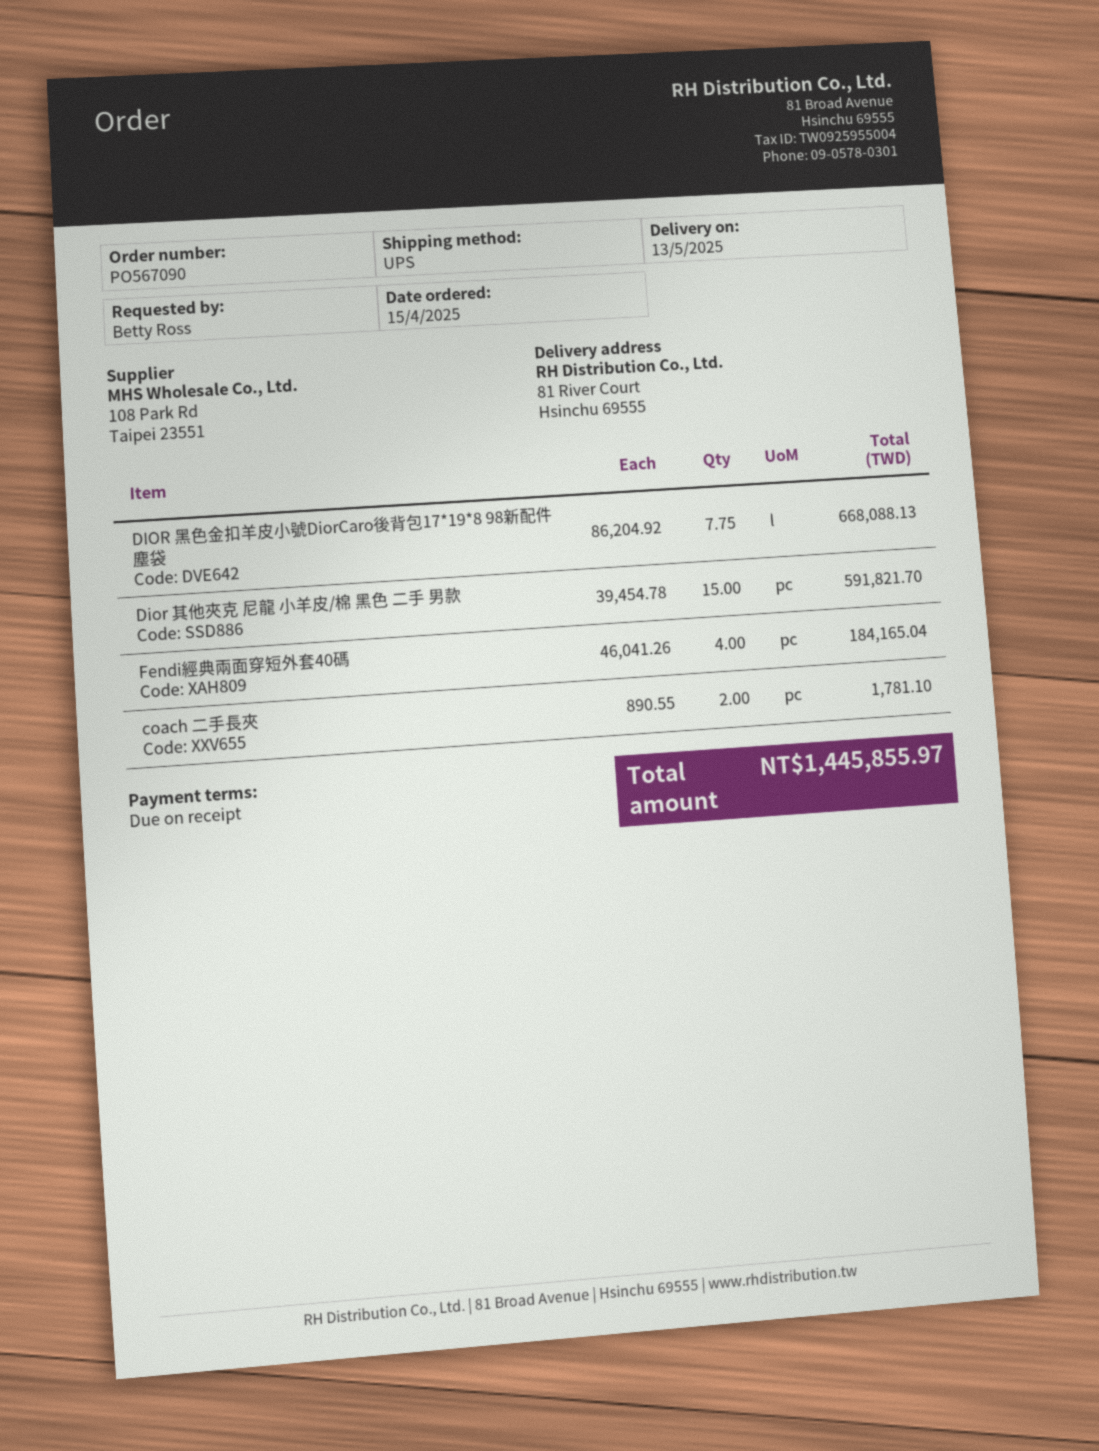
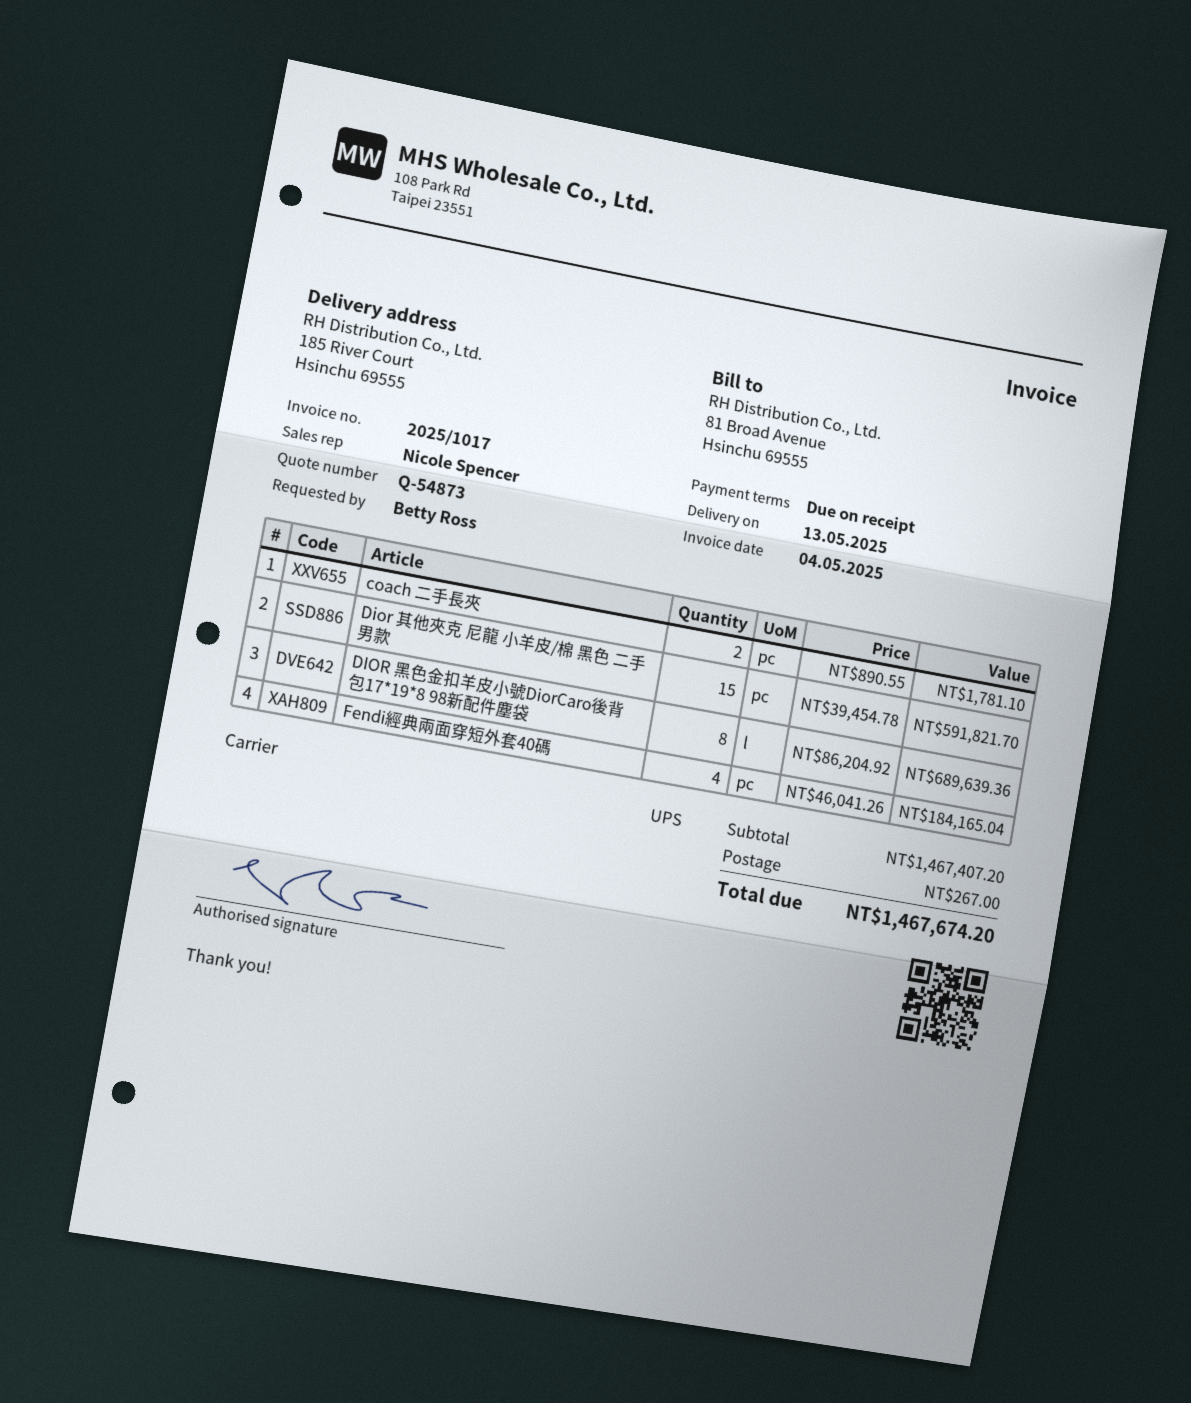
ship to: 81 River Court, Hsinchu 69555 -> 185 River Court, Hsinchu 69555
DIOR 黑色金扣羊皮小號DiorCaro後背包17*19*8 98新配件塵袋: 7.75 x 86204.92 = 668088.13 -> 8 x 86204.92 = 689639.36
shipping: none -> 267.00
total: 1445855.97 -> 1467674.20

